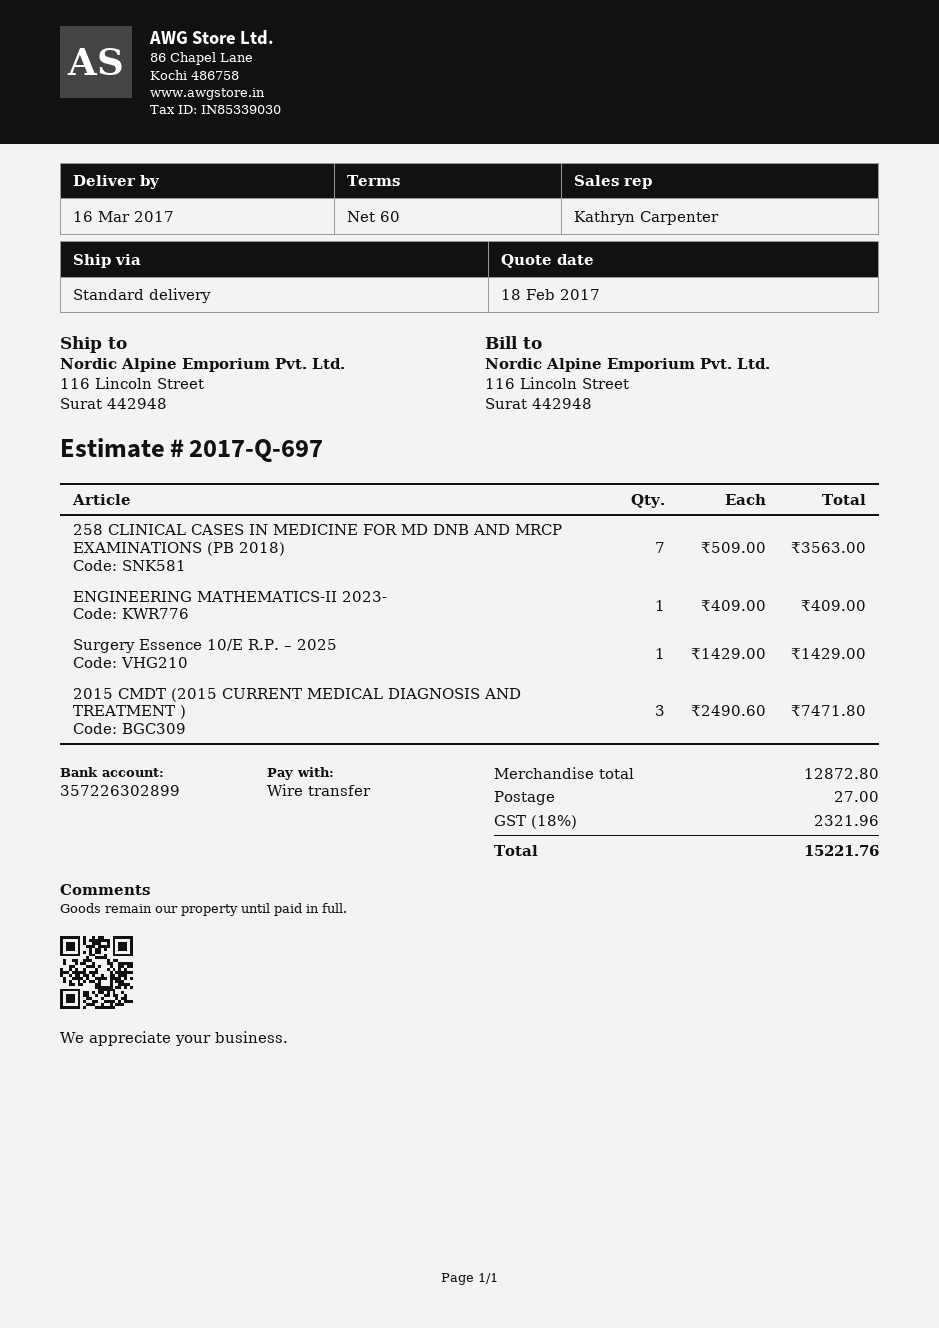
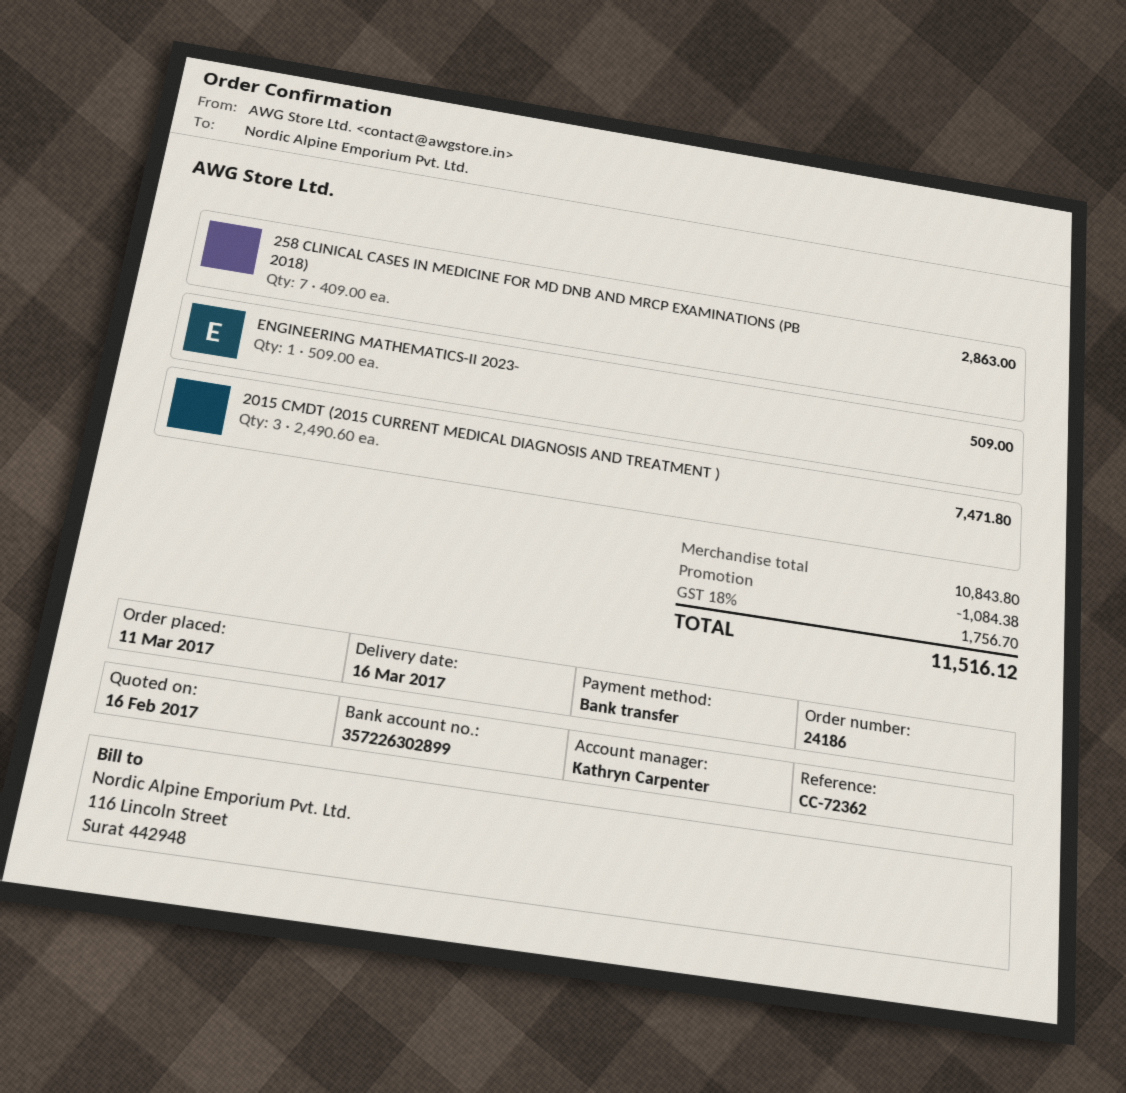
quote date: 2017-02-18 -> 2017-02-16
258 CLINICAL CASES IN MEDICINE FOR MD DNB AND MRCP EXAMINATIONS (PB 2018): 7 x 509.00 = 3563.00 -> 7 x 409.00 = 2863.00
ENGINEERING MATHEMATICS-II 2023-: 1 x 409.00 = 409.00 -> 1 x 509.00 = 509.00
Surgery Essence 10/E R.P. – 2025: 1 x 1429.00 = 1429.00 -> none
subtotal: 12872.80 -> 10843.80
discount: none -> 1084.38
shipping: 27.00 -> none
tax: 18% = 2321.96 -> 18% = 1756.70
total: 15221.76 -> 11516.12

